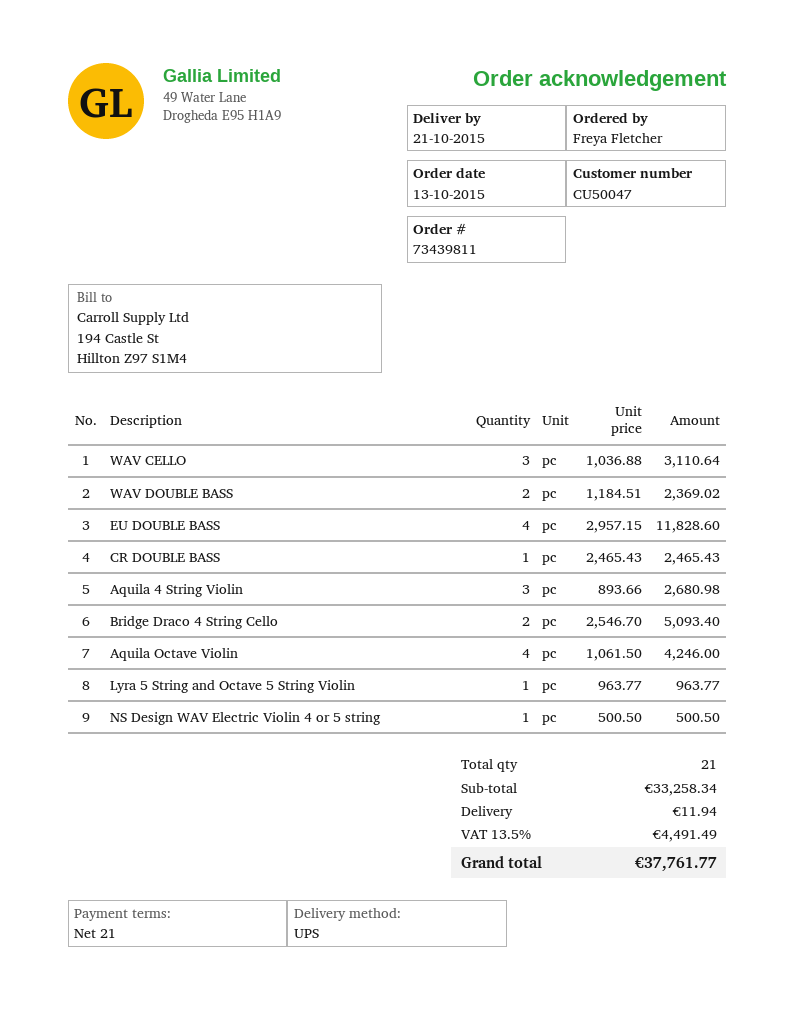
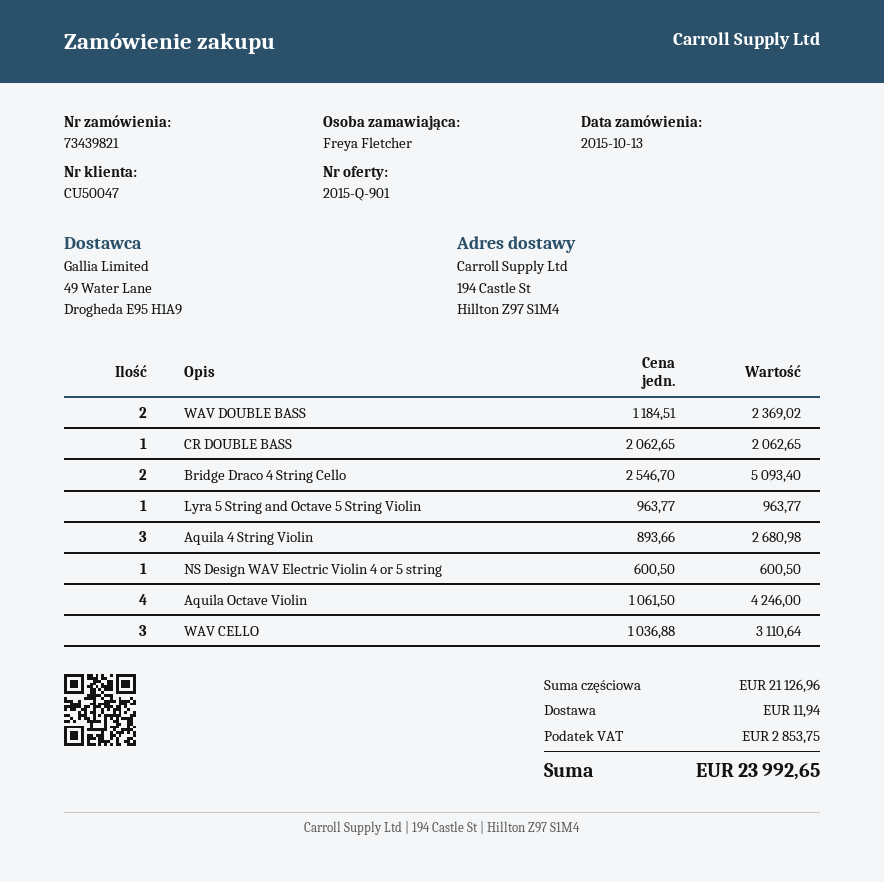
order number: 73439811 -> 73439821
EU DOUBLE BASS: 4 x 2957.15 = 11828.60 -> none
CR DOUBLE BASS: 1 x 2465.43 = 2465.43 -> 1 x 2062.65 = 2062.65
NS Design WAV Electric Violin 4 or 5 string: 1 x 500.50 = 500.50 -> 1 x 600.50 = 600.50
subtotal: 33258.34 -> 21126.96
tax: 4491.49 -> 2853.75
total: 37761.77 -> 23992.65

